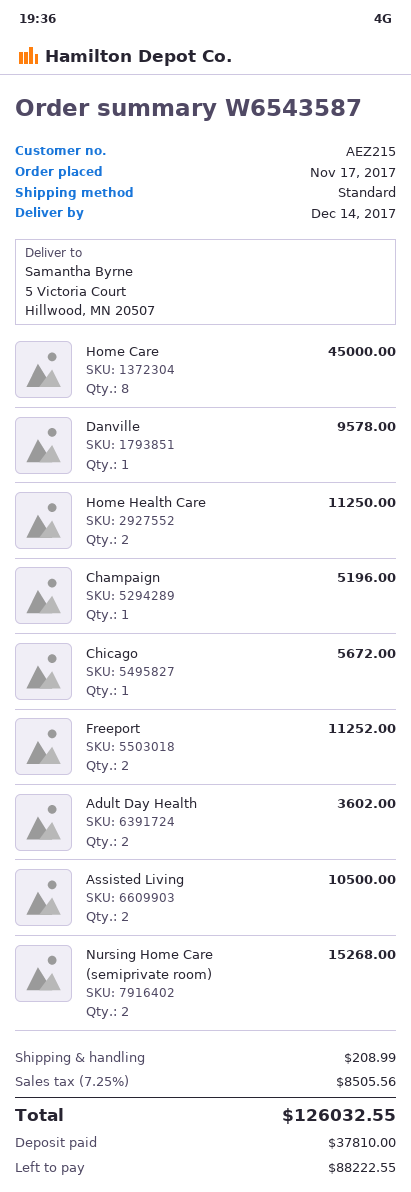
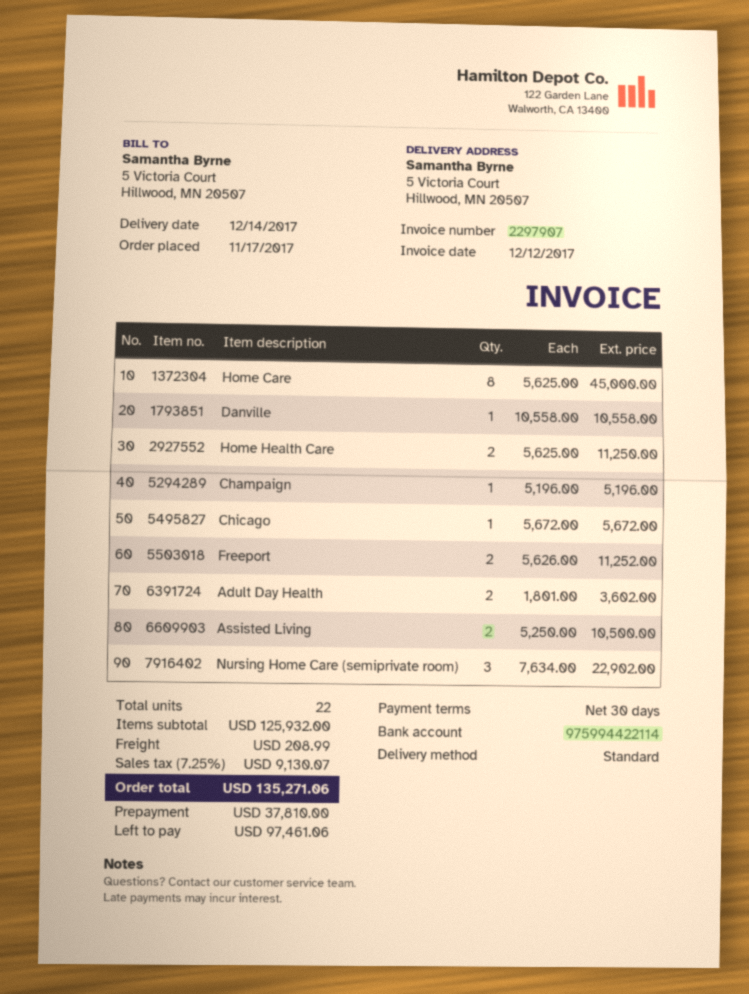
Danville: 1 for 9578.00 -> 1 for 10558.00
Nursing Home Care (semiprivate room): 2 for 15268.00 -> 3 for 22902.00
tax: 7.25% = 8505.56 -> 7.25% = 9130.07
total: 126032.55 -> 135271.06
balance: 88222.55 -> 97461.06

